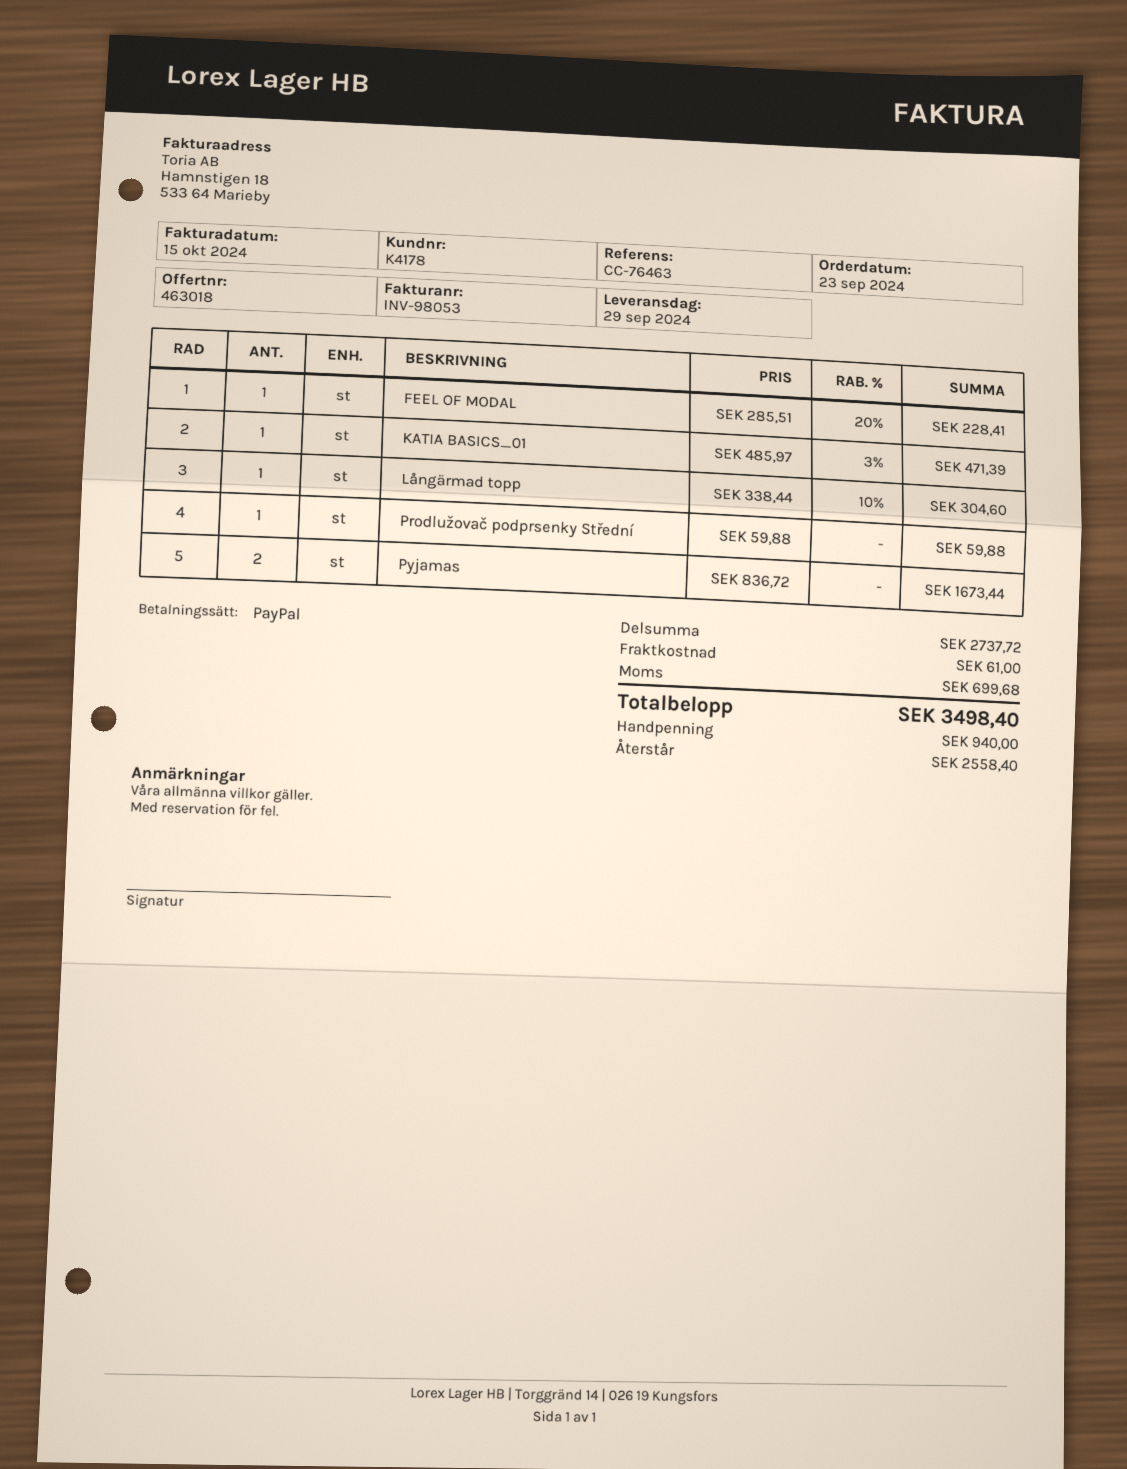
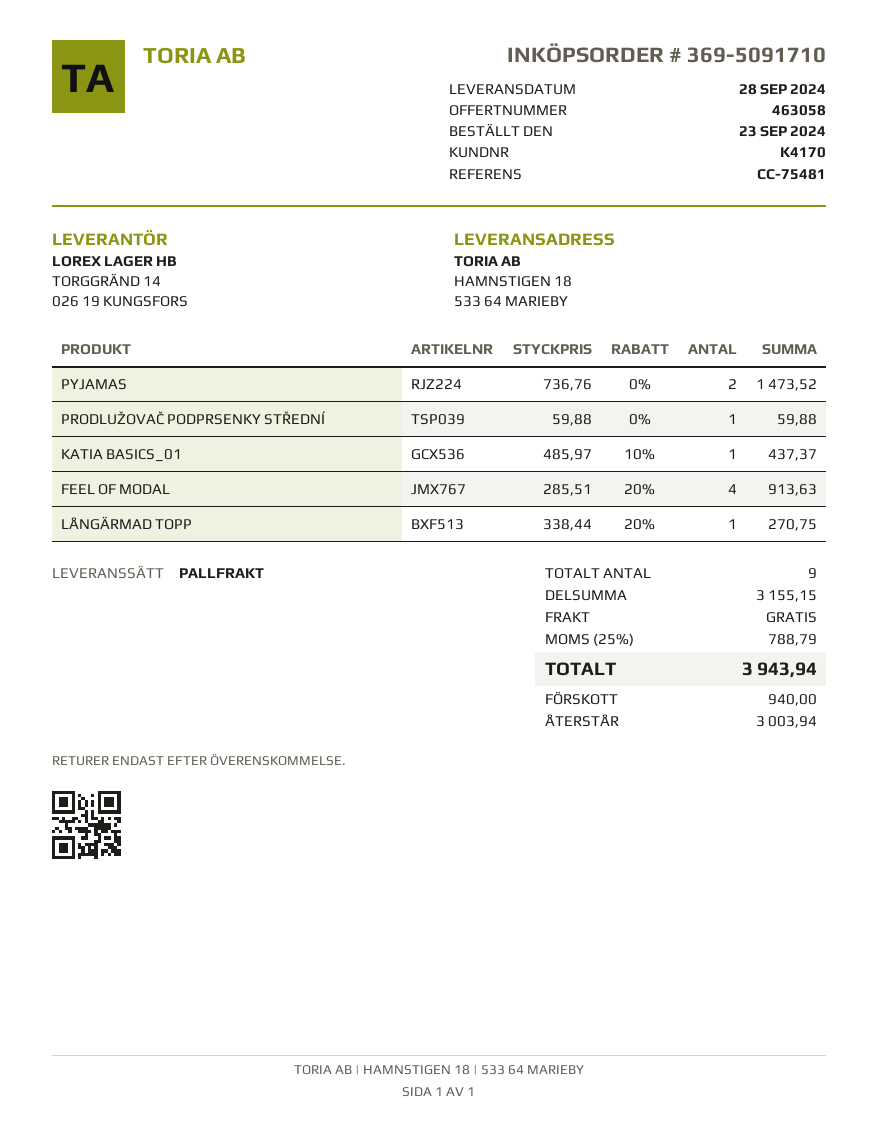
quote number: 463018 -> 463058
delivery date: 2024-09-29 -> 2024-09-28
customer number: K4178 -> K4170
reference: CC-76463 -> CC-75481
FEEL OF MODAL: 1 x 285.51 - 20% = 228.41 -> 4 x 285.51 - 20% = 913.63
KATIA BASICS_01: 1 x 485.97 - 3% = 471.39 -> 1 x 485.97 - 10% = 437.37
Långärmad topp: 1 x 338.44 - 10% = 304.60 -> 1 x 338.44 - 20% = 270.75
Pyjamas: 2 x 836.72 = 1673.44 -> 2 x 736.76 = 1473.52
subtotal: 2737.72 -> 3155.15
shipping: 61.00 -> 0.00
tax: 699.68 -> 788.79
total: 3498.40 -> 3943.94
balance: 2558.40 -> 3003.94

